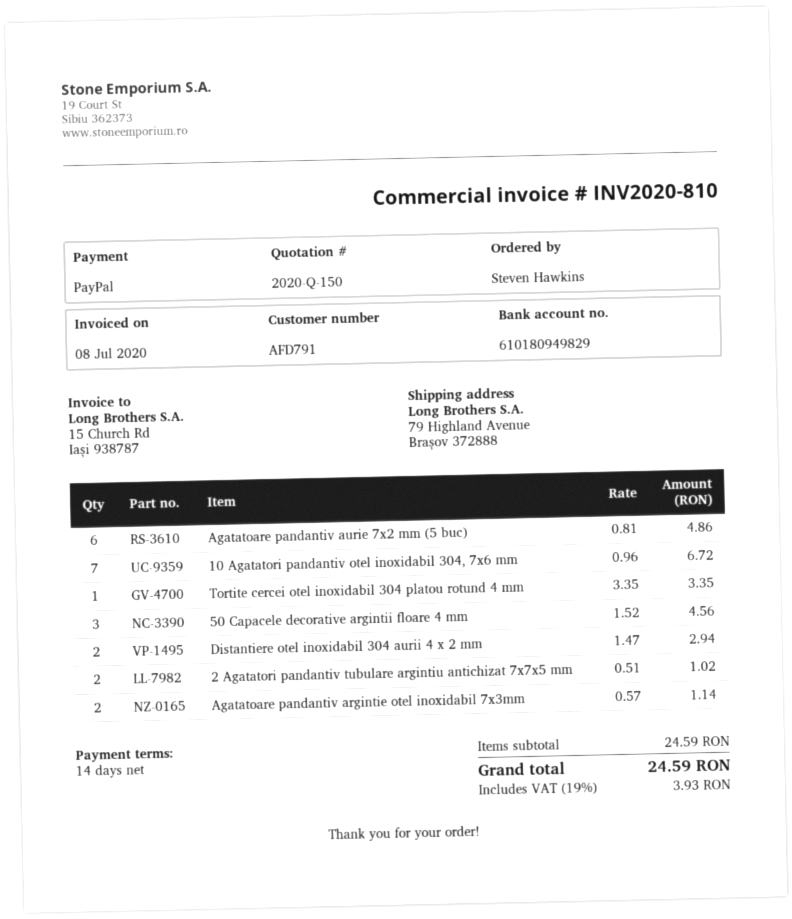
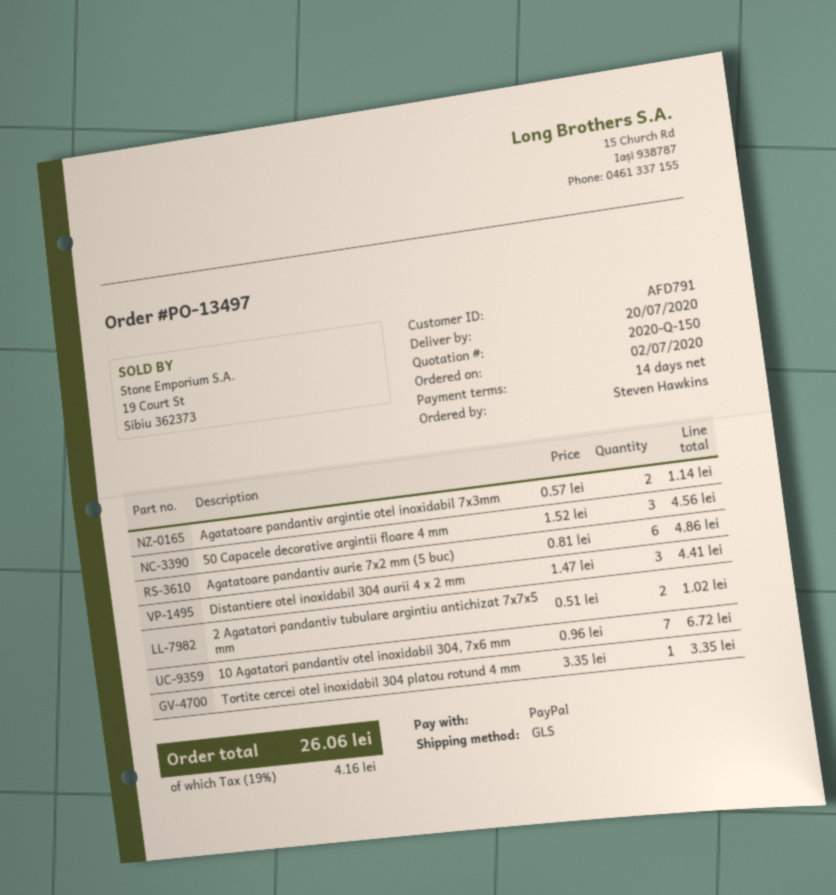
Distantiere otel inoxidabil 304 aurii 4 x 2 mm: 2 x 1.47 = 2.94 -> 3 x 1.47 = 4.41
tax: 19% = 3.93 -> 19% = 4.16
total: 24.59 -> 26.06

